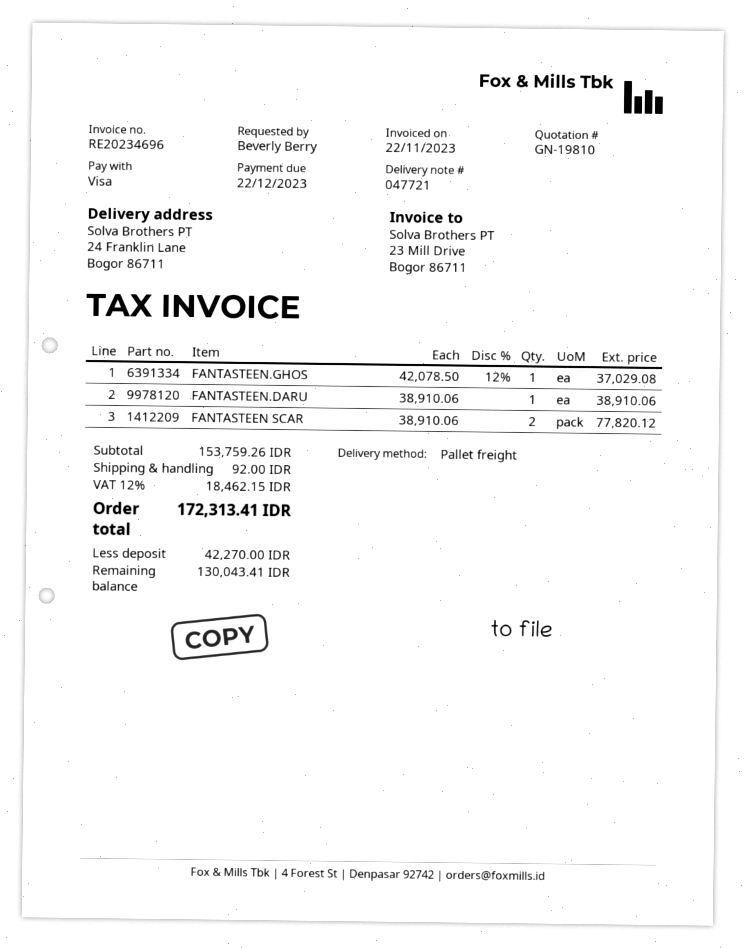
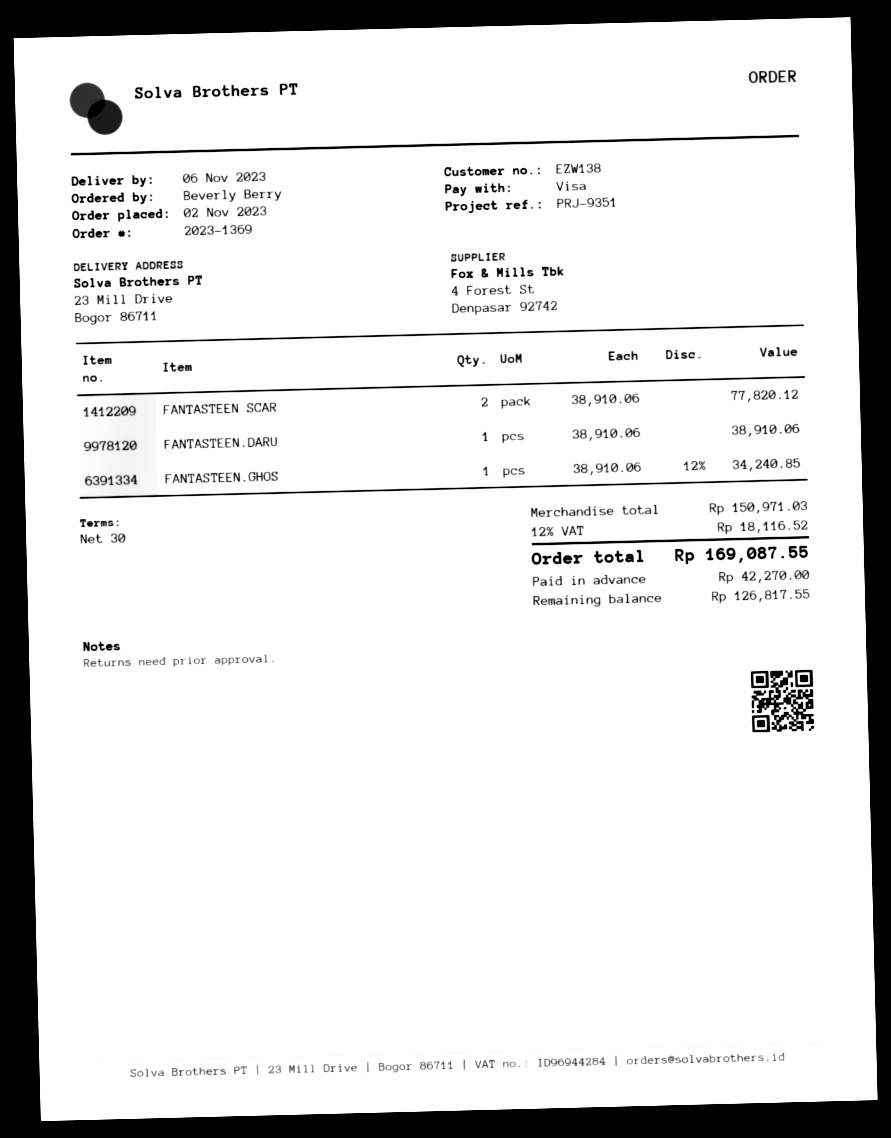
ship to: 24 Franklin Lane, Bogor 86711 -> 23 Mill Drive, Bogor 86711
FANTASTEEN.GHOS: 1 x 42078.50 - 12% = 37029.08 -> 1 x 38910.06 - 12% = 34240.85
subtotal: 153759.26 -> 150971.03
shipping: 92.00 -> none
tax: 12% = 18462.15 -> 12% = 18116.52
total: 172313.41 -> 169087.55
balance: 130043.41 -> 126817.55

